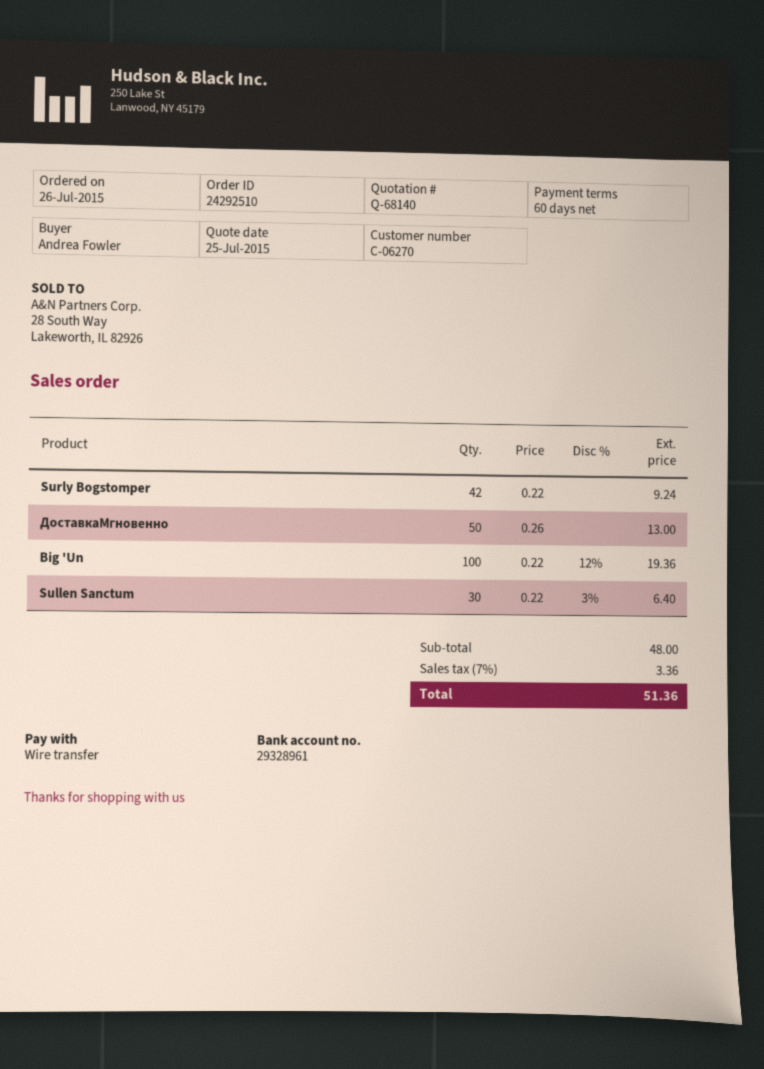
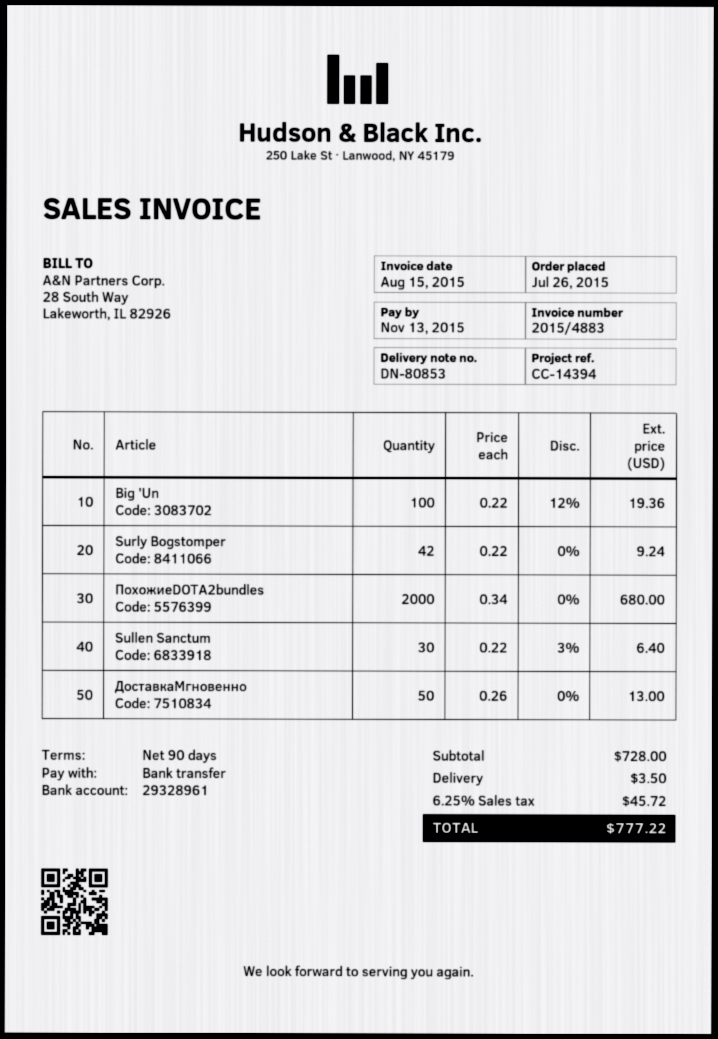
payment terms: 60 days -> 90 days
ПохожиеDOTA2bundles: none -> 2000 x 0.34 = 680.00
subtotal: 48.00 -> 728.00
shipping: none -> 3.50
tax: 7% = 3.36 -> 6.25% = 45.72
total: 51.36 -> 777.22

